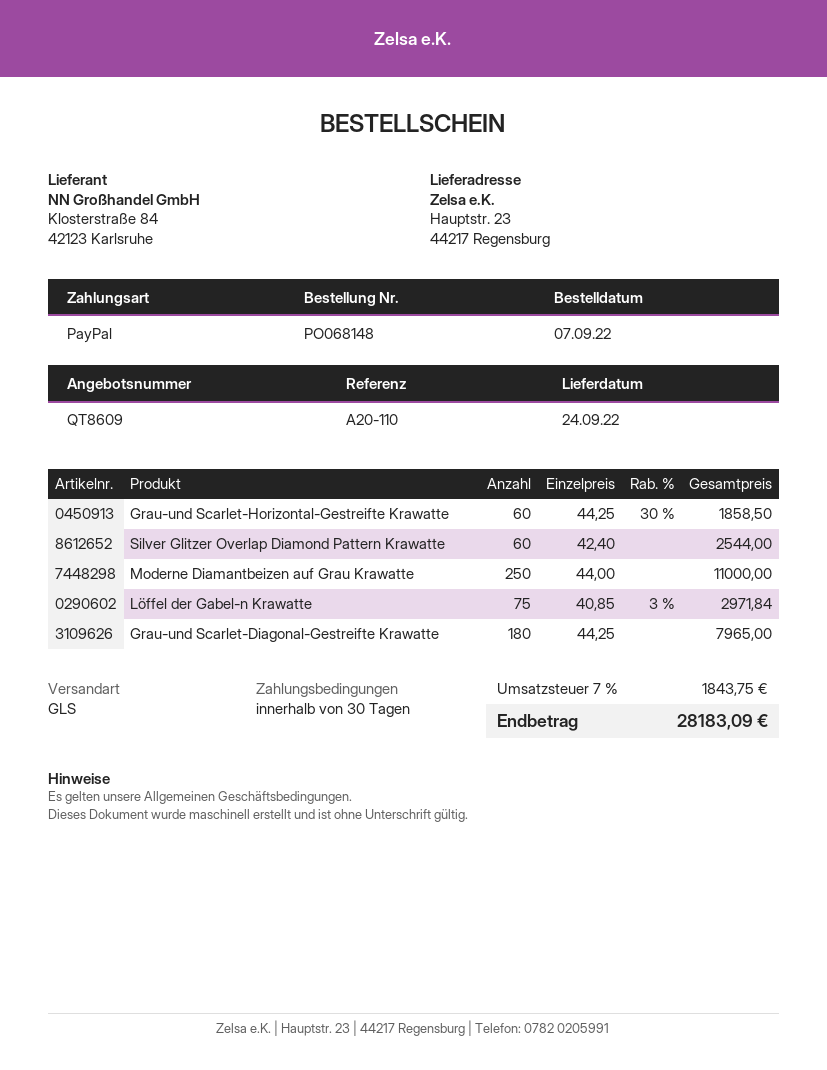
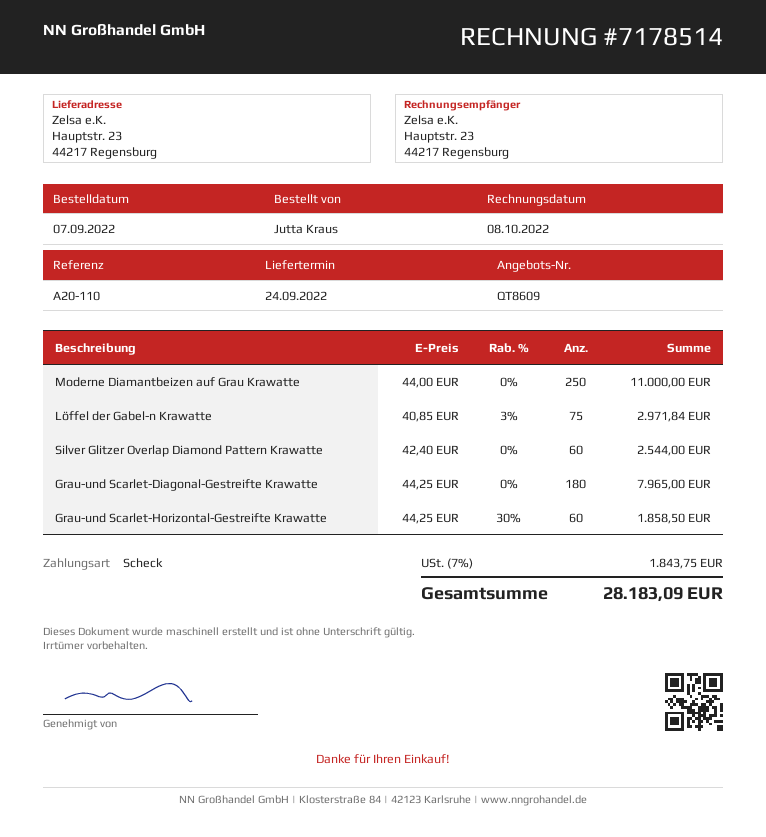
payment method: PayPal -> cheque

